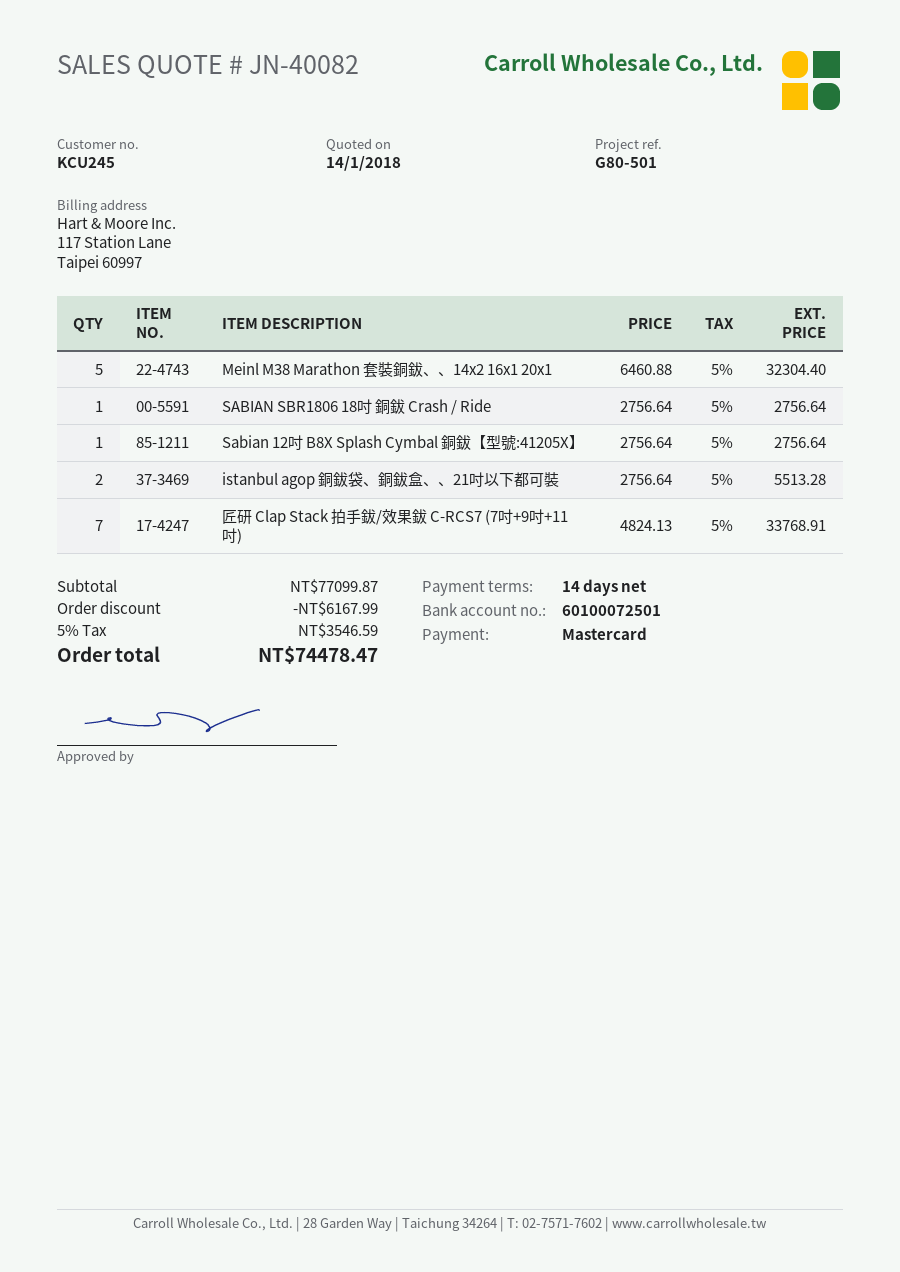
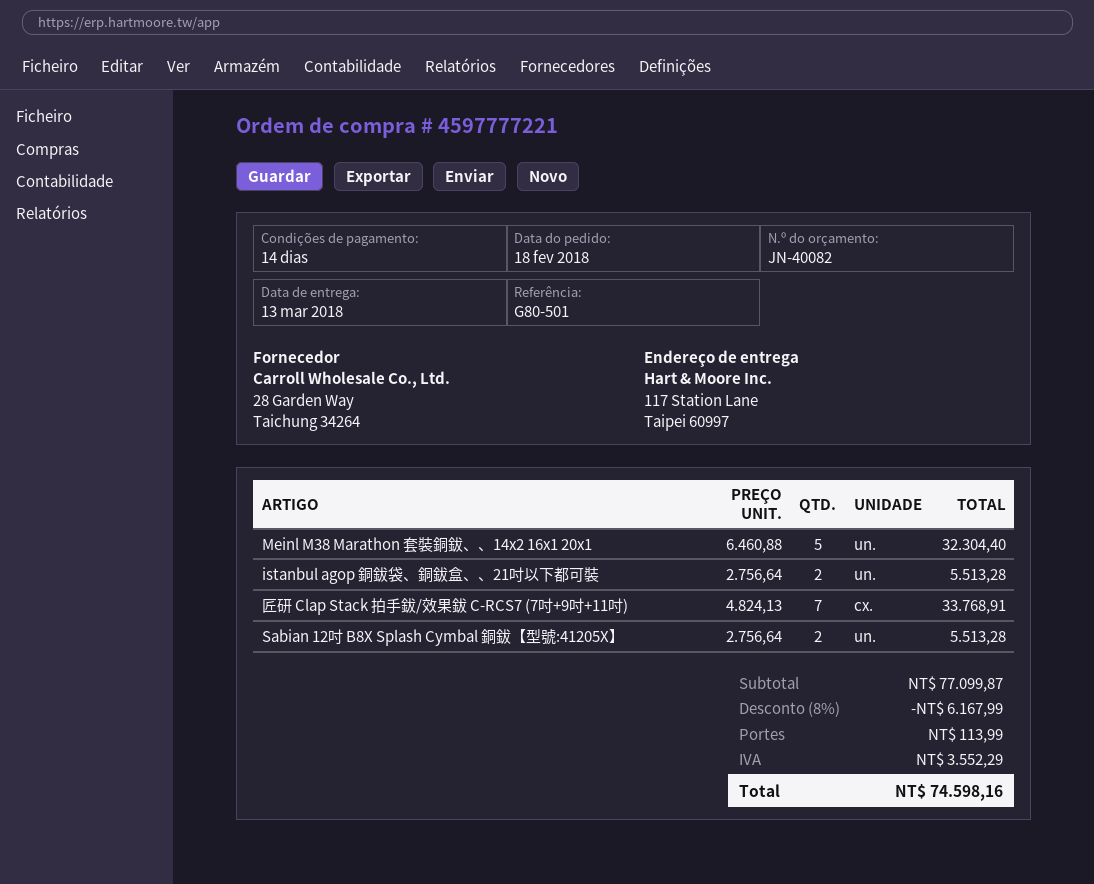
SABIAN SBR1806 18吋 銅鈸 Crash / Ride: 1 x 2756.64 = 2756.64 -> none
Sabian 12吋 B8X Splash Cymbal 銅鈸【型號:41205X】: 1 x 2756.64 = 2756.64 -> 2 x 2756.64 = 5513.28
shipping: none -> 113.99
tax: 3546.59 -> 3552.29
total: 74478.47 -> 74598.16

